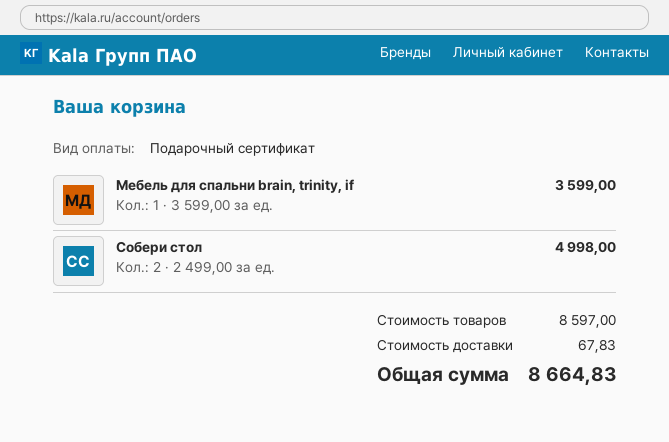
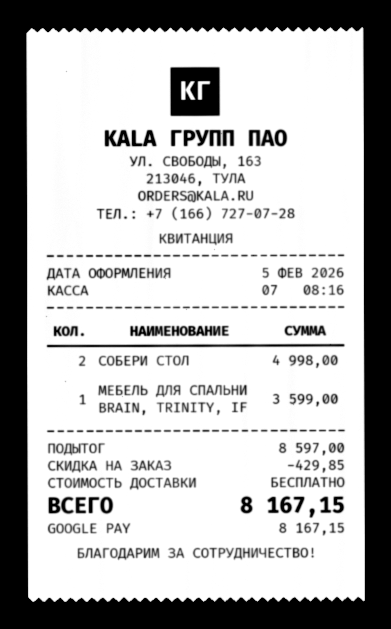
payment method: gift card -> Google Pay
discount: none -> 429.85
shipping: 67.83 -> 0.00
total: 8664.83 -> 8167.15

